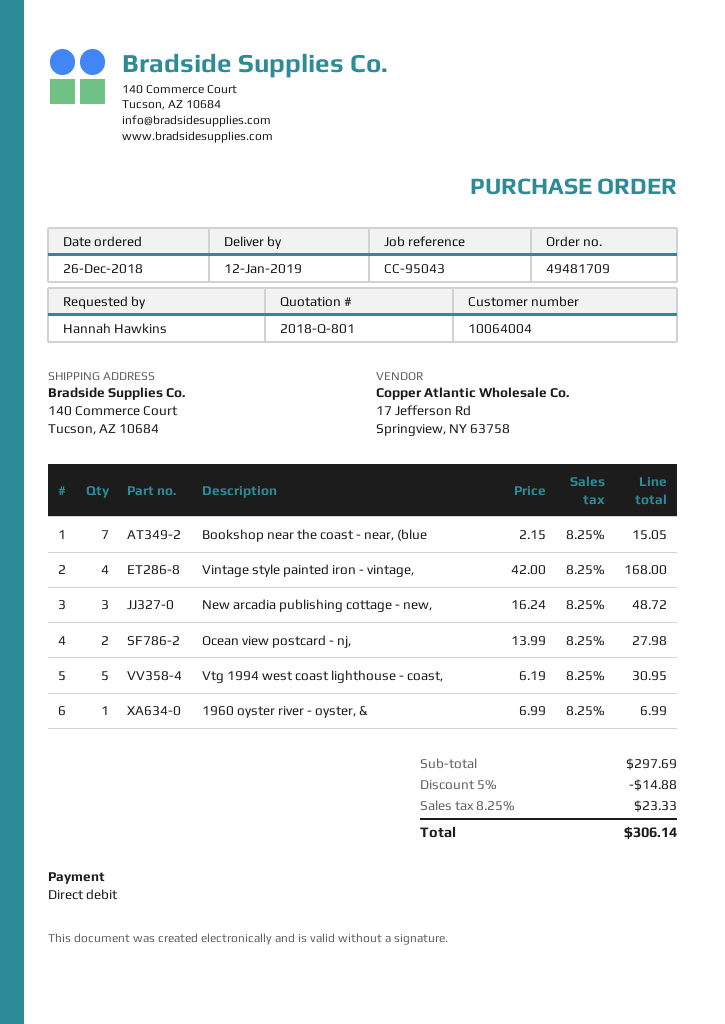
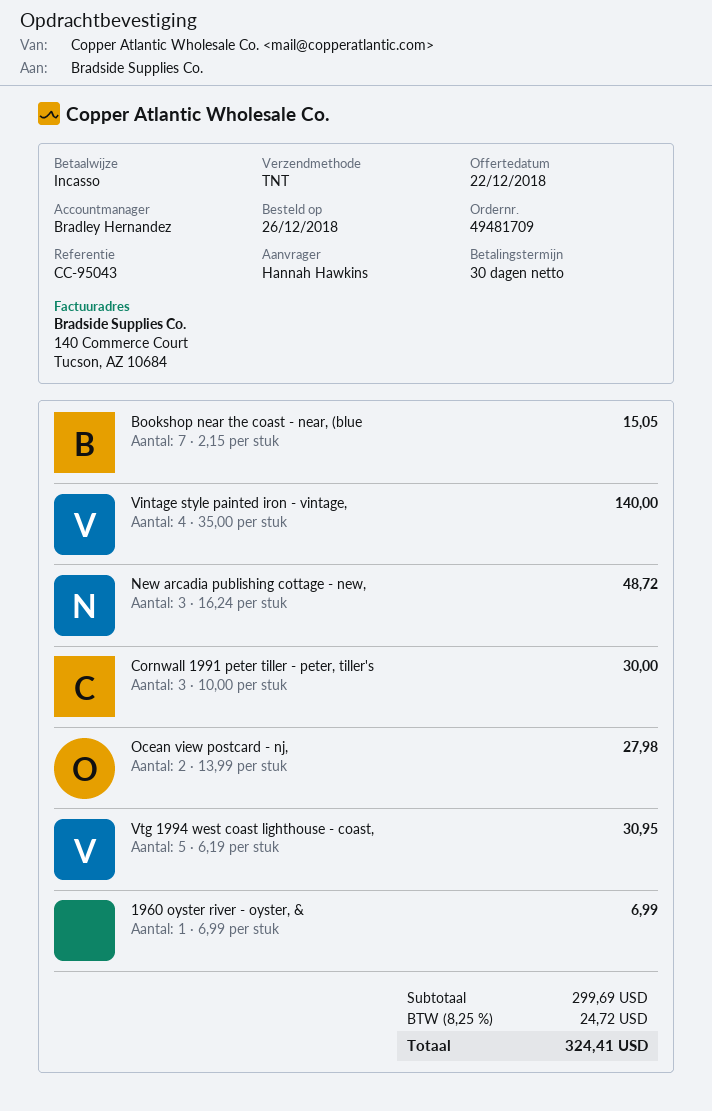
Vintage style painted iron - vintage,: 4 x 42.00 = 168.00 -> 4 x 35.00 = 140.00
Cornwall 1991 peter tiller - peter, tiller's: none -> 3 x 10.00 = 30.00
subtotal: 297.69 -> 299.69
discount: 5% = 14.88 -> none
tax: 8.25% = 23.33 -> 8.25% = 24.72
total: 306.14 -> 324.41

